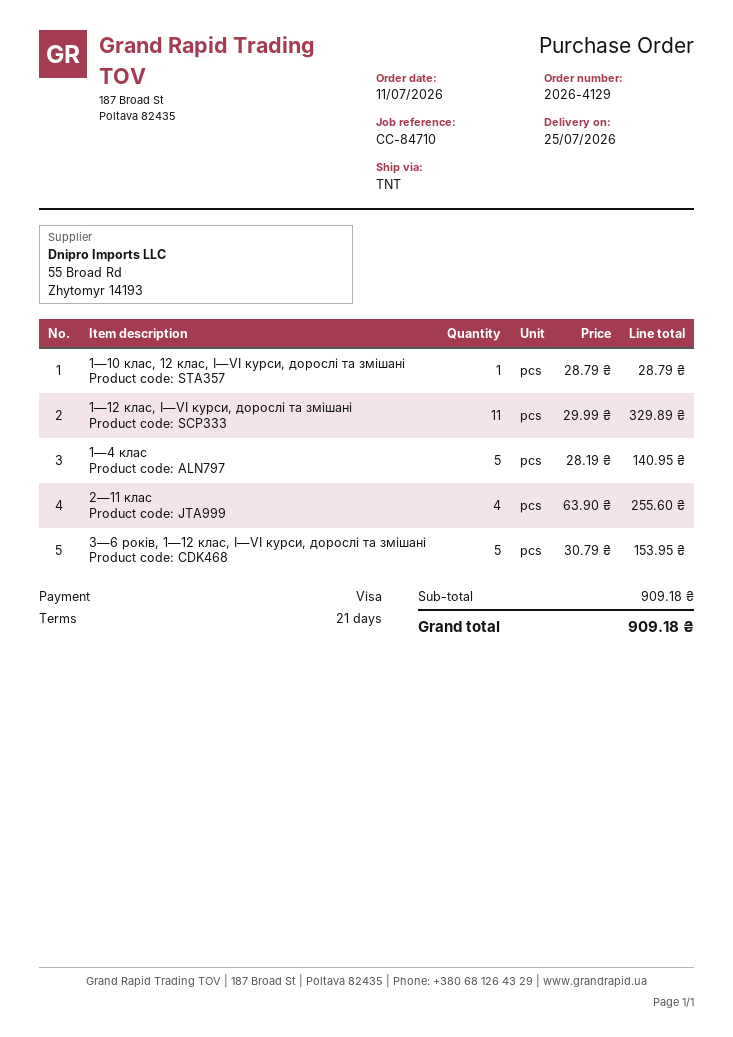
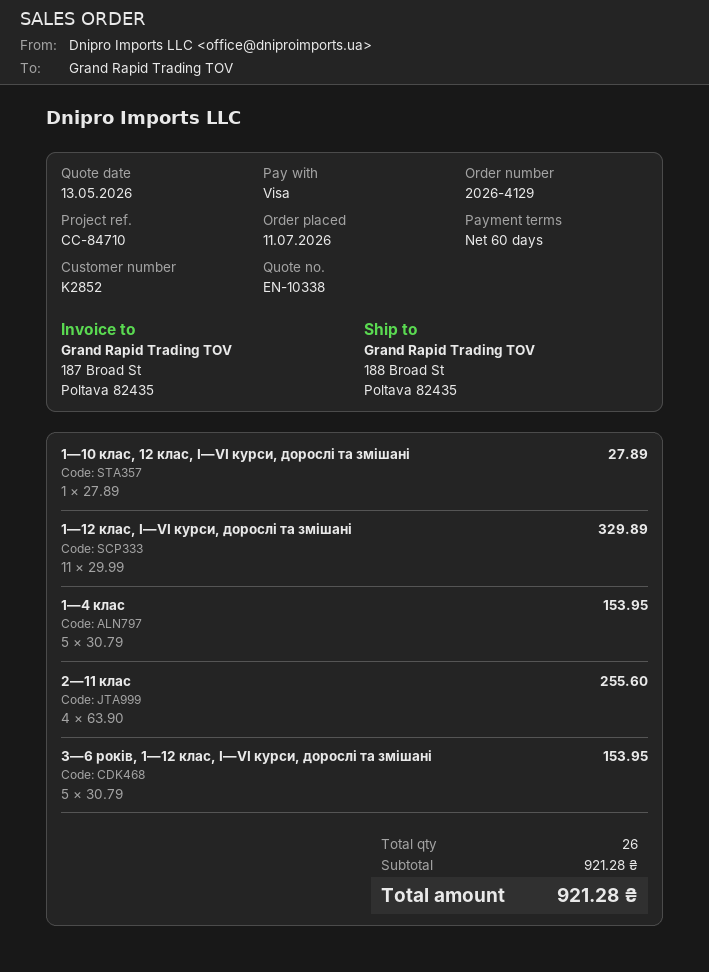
payment terms: 21 days -> 60 days
1—10 клас, 12 клас, I—VI курси, дорослі та змішані: 1 x 28.79 = 28.79 -> 1 x 27.89 = 27.89
1—4 клас: 5 x 28.19 = 140.95 -> 5 x 30.79 = 153.95
subtotal: 909.18 -> 921.28
total: 909.18 -> 921.28

